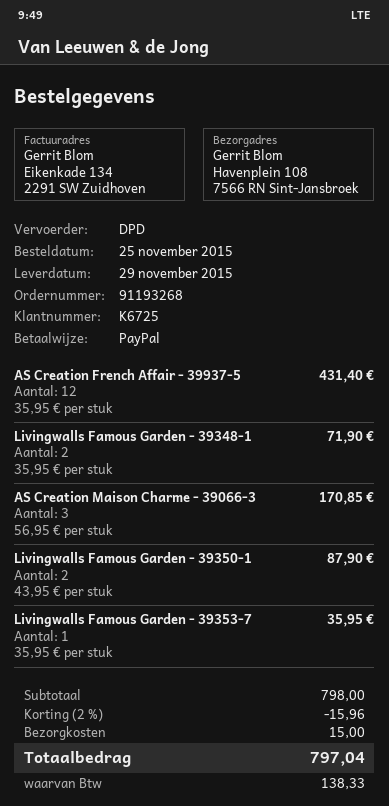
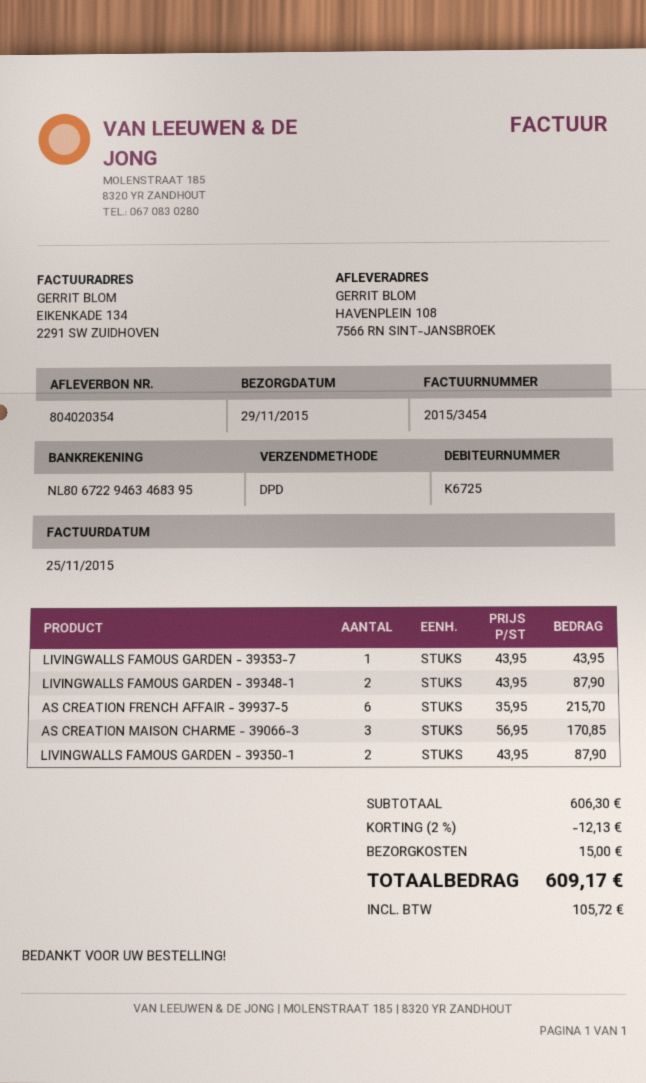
AS Creation French Affair - 39937-5: 12 x 35.95 = 431.40 -> 6 x 35.95 = 215.70
Livingwalls Famous Garden - 39348-1: 2 x 35.95 = 71.90 -> 2 x 43.95 = 87.90
Livingwalls Famous Garden - 39353-7: 1 x 35.95 = 35.95 -> 1 x 43.95 = 43.95
subtotal: 798.00 -> 606.30
discount: 2% = 15.96 -> 2% = 12.13
tax: 138.33 -> 105.72
total: 797.04 -> 609.17

